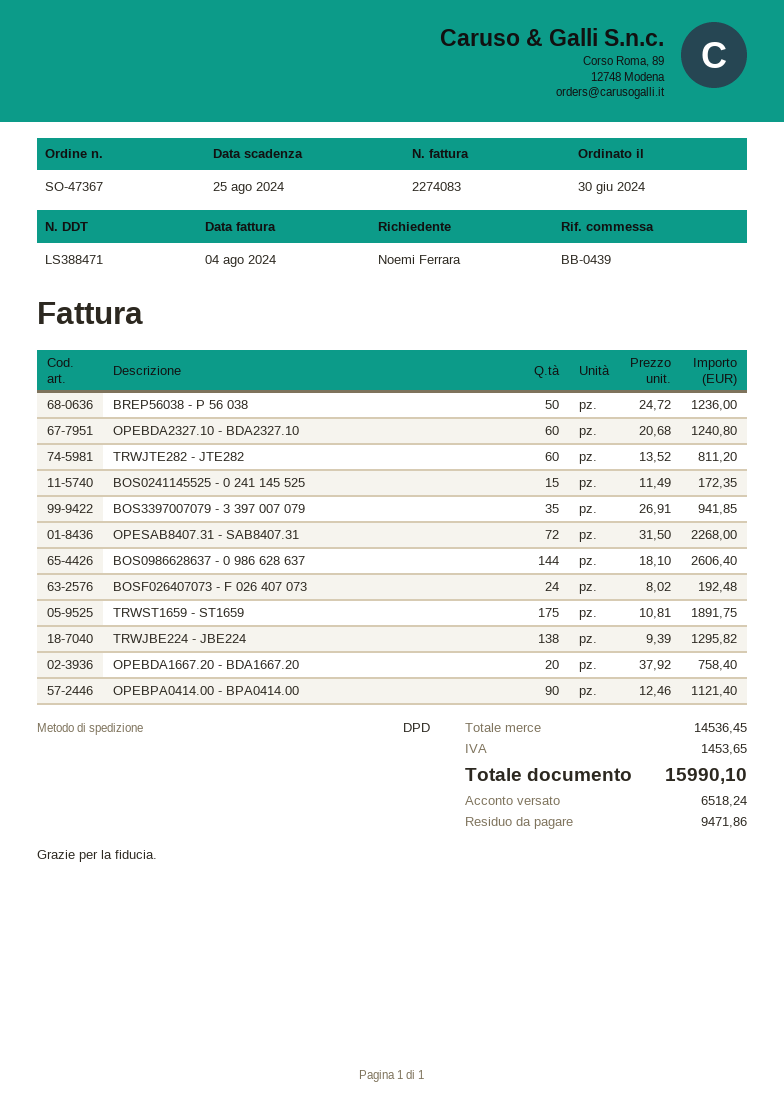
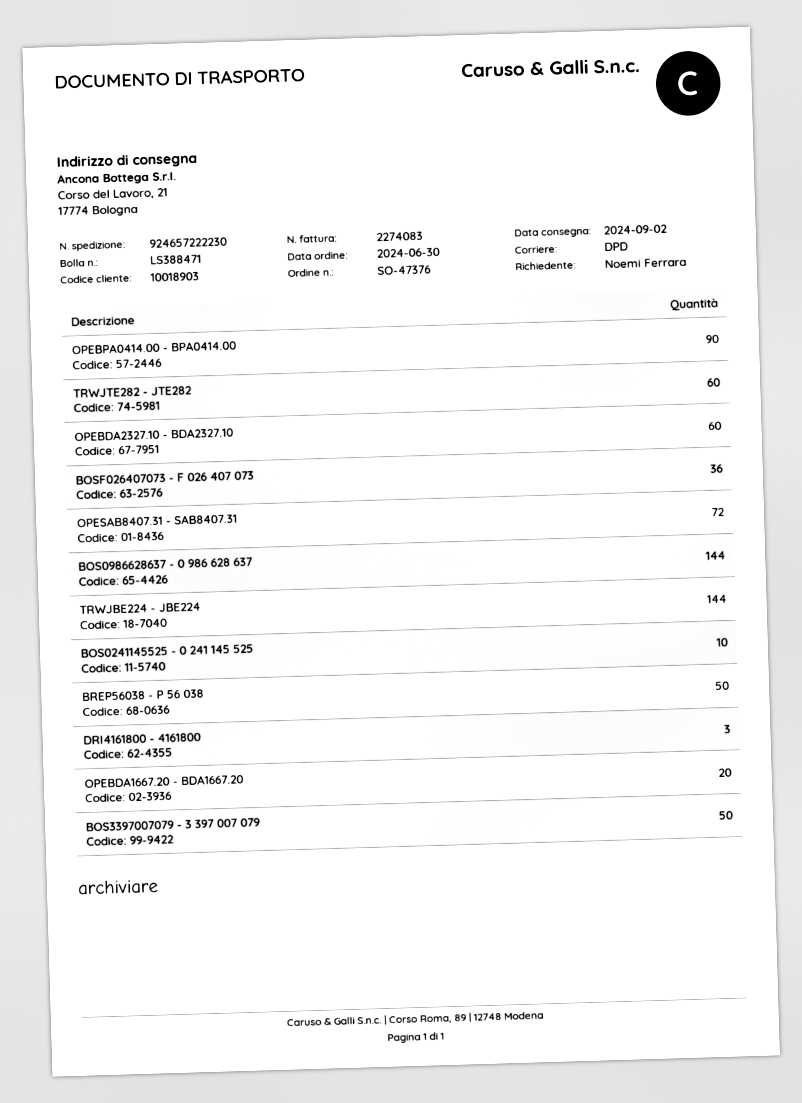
order number: SO-47367 -> SO-47376
BOS0241145525 - 0 241 145 525: 15 -> 10
BOS3397007079 - 3 397 007 079: 35 -> 50
BOSF026407073 - F 026 407 073: 24 -> 36
TRWST1659 - ST1659: 175 -> none
TRWJBE224 - JBE224: 138 -> 144
DRI4161800 - 4161800: none -> 3

